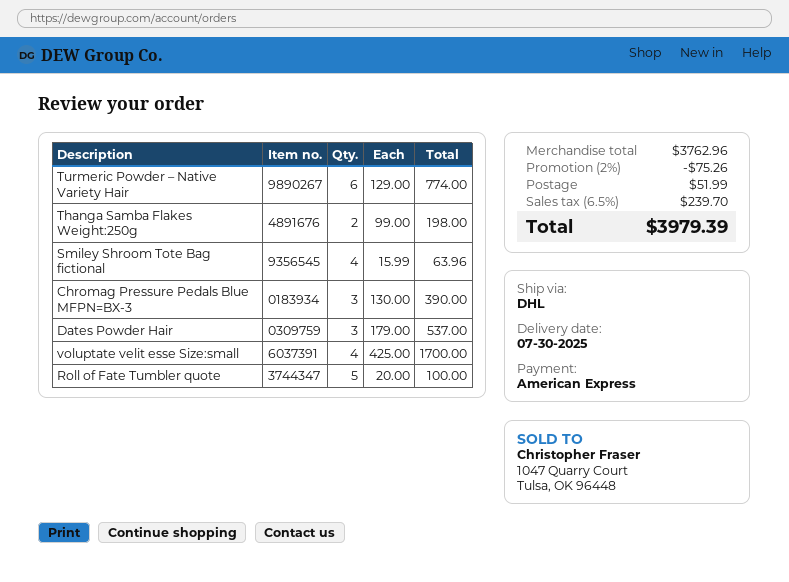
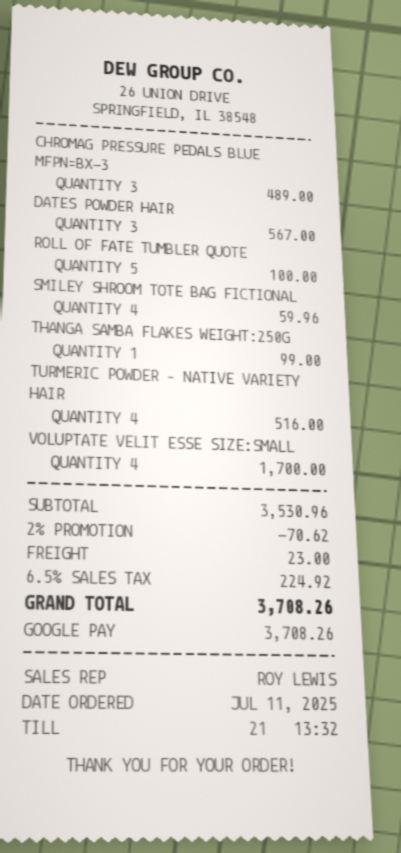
payment method: American Express -> Google Pay
Turmeric Powder – Native Variety Hair: 6 for 774.00 -> 4 for 516.00
Thanga Samba Flakes Weight:250g: 2 for 198.00 -> 1 for 99.00
Smiley Shroom Tote Bag fictional: 4 for 63.96 -> 4 for 59.96
Chromag Pressure Pedals Blue MFPN=BX-3: 3 for 390.00 -> 3 for 489.00
Dates Powder Hair: 3 for 537.00 -> 3 for 567.00
subtotal: 3762.96 -> 3530.96
discount: 2% = 75.26 -> 2% = 70.62
shipping: 51.99 -> 23.00
tax: 6.5% = 239.70 -> 6.5% = 224.92
total: 3979.39 -> 3708.26

